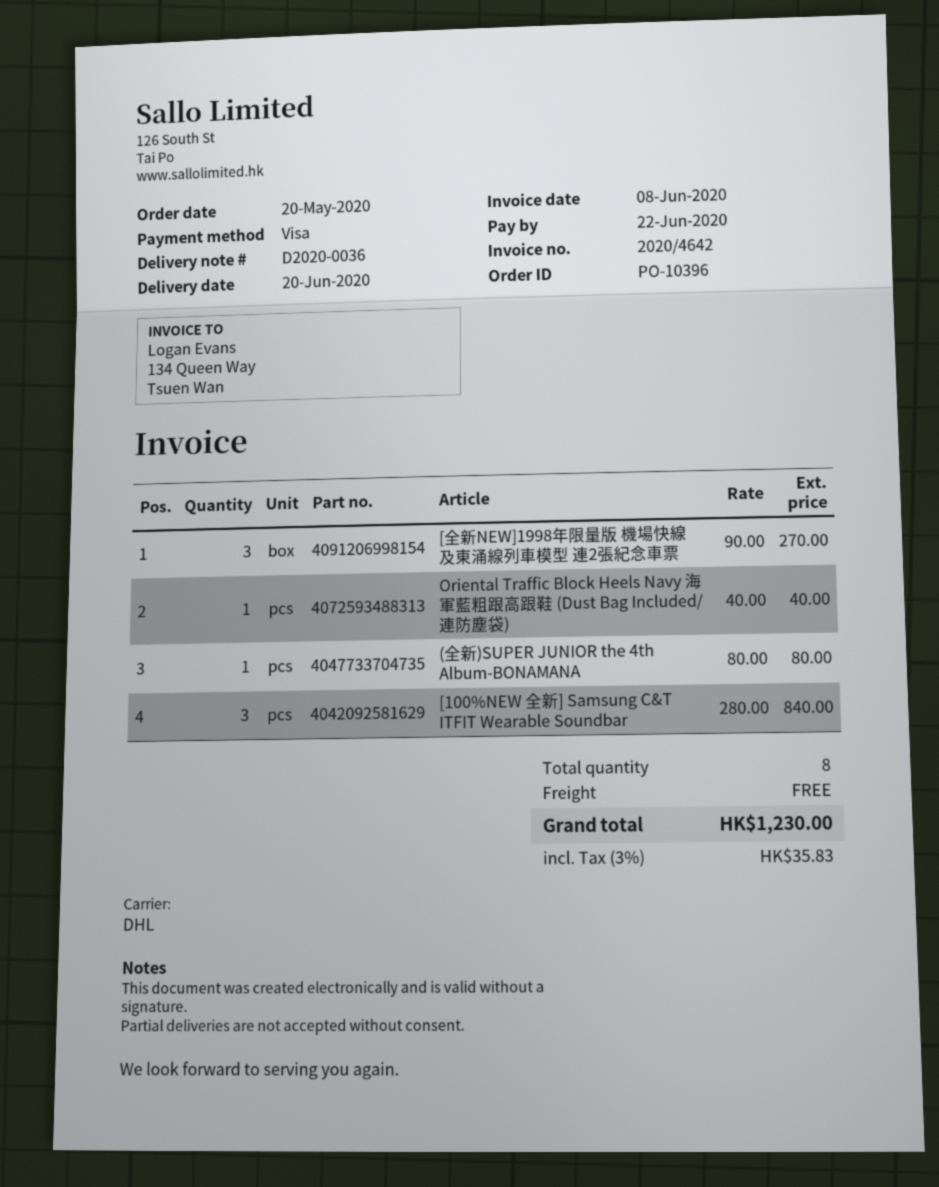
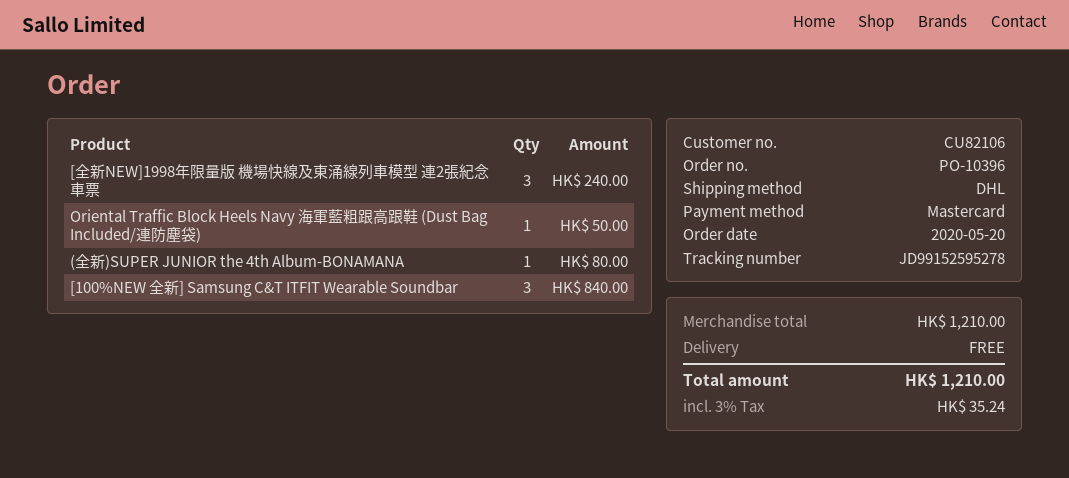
payment method: Visa -> Mastercard
[全新NEW]1998年限量版 機場快線及東涌線列車模型 連2張紀念車票: 3 for 270.00 -> 3 for 240.00
Oriental Traffic Block Heels Navy 海軍藍粗跟高跟鞋 (Dust Bag Included/連防塵袋): 1 for 40.00 -> 1 for 50.00
tax: 3% = 35.83 -> 3% = 35.24
total: 1230.00 -> 1210.00

